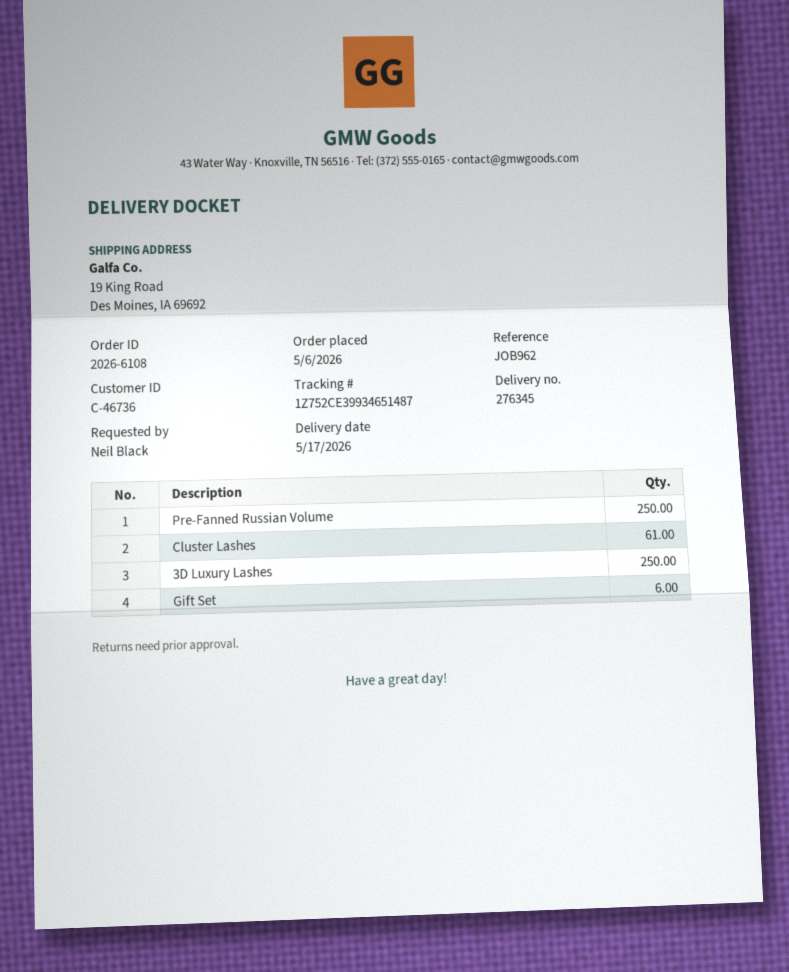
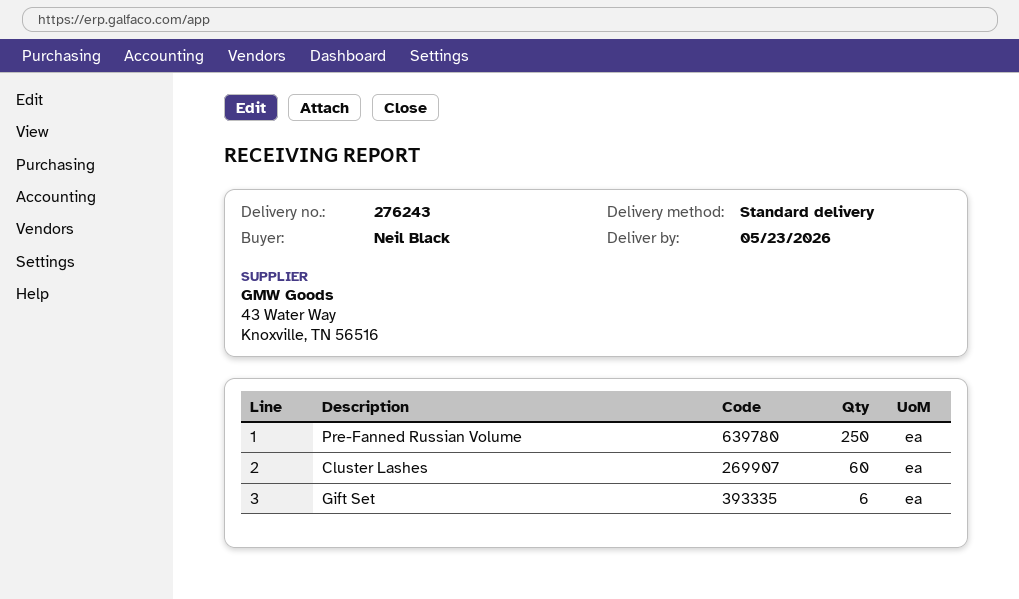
delivery note number: 276345 -> 276243
delivery date: 2026-05-17 -> 2026-05-23
Cluster Lashes: 61 -> 60
3D Luxury Lashes: 250 -> none

